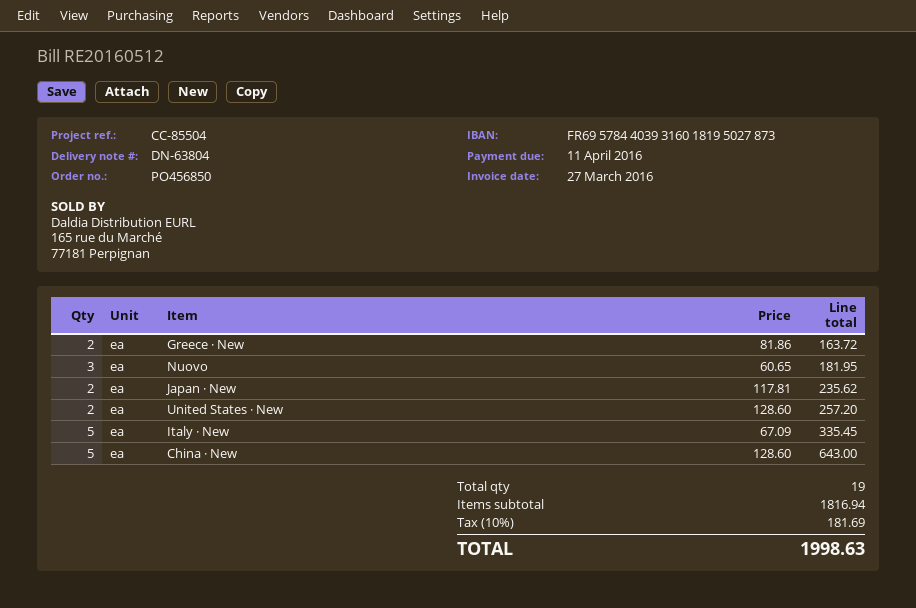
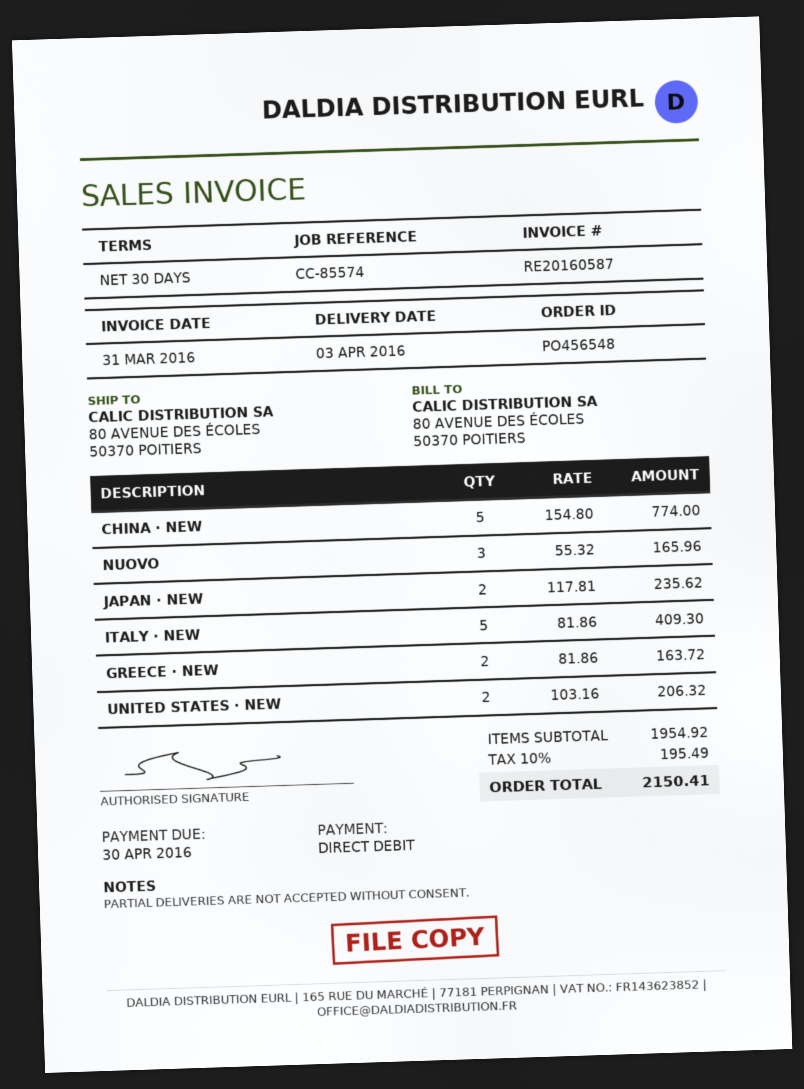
order number: PO456850 -> PO456548
invoice number: RE20160512 -> RE20160587
invoice date: 2016-03-27 -> 2016-03-31
due date: 2016-04-11 -> 2016-04-30
reference: CC-85504 -> CC-85574
Nuovo: 3 x 60.65 = 181.95 -> 3 x 55.32 = 165.96
United States · New: 2 x 128.60 = 257.20 -> 2 x 103.16 = 206.32
Italy · New: 5 x 67.09 = 335.45 -> 5 x 81.86 = 409.30
China · New: 5 x 128.60 = 643.00 -> 5 x 154.80 = 774.00
subtotal: 1816.94 -> 1954.92
tax: 10% = 181.69 -> 10% = 195.49
total: 1998.63 -> 2150.41

